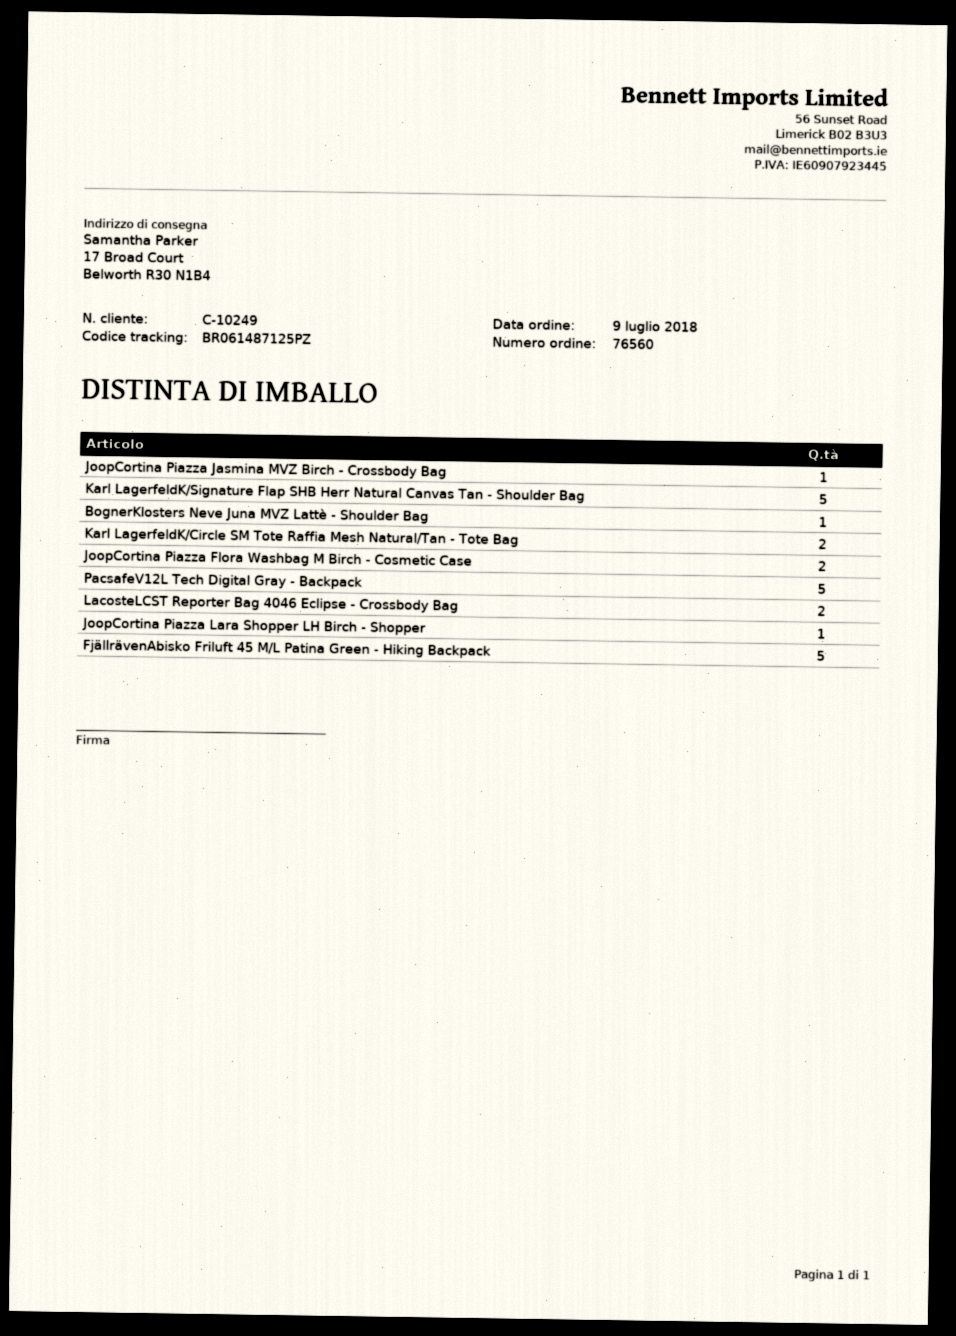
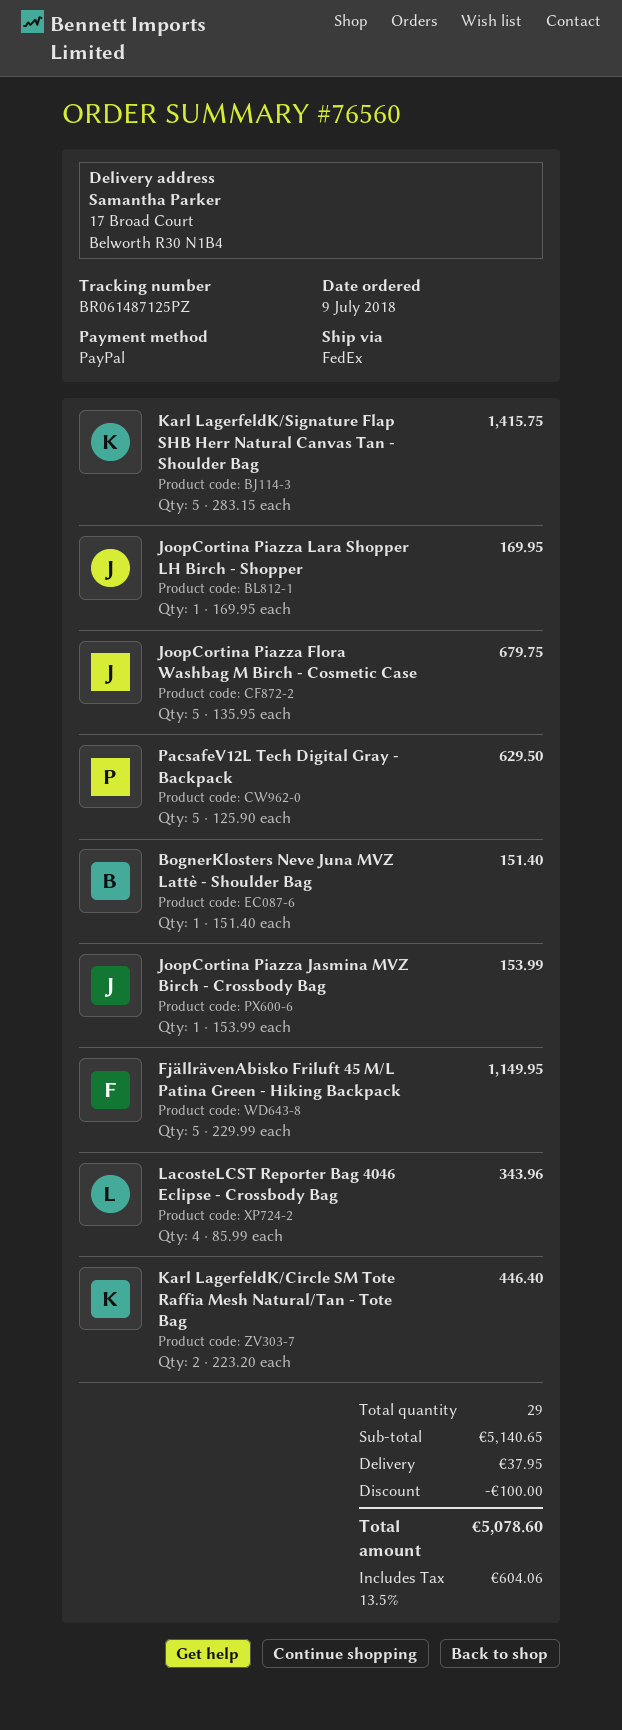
JoopCortina Piazza Flora Washbag M Birch - Cosmetic Case: 2 -> 5
LacosteLCST Reporter Bag 4046 Eclipse - Crossbody Bag: 2 -> 4

